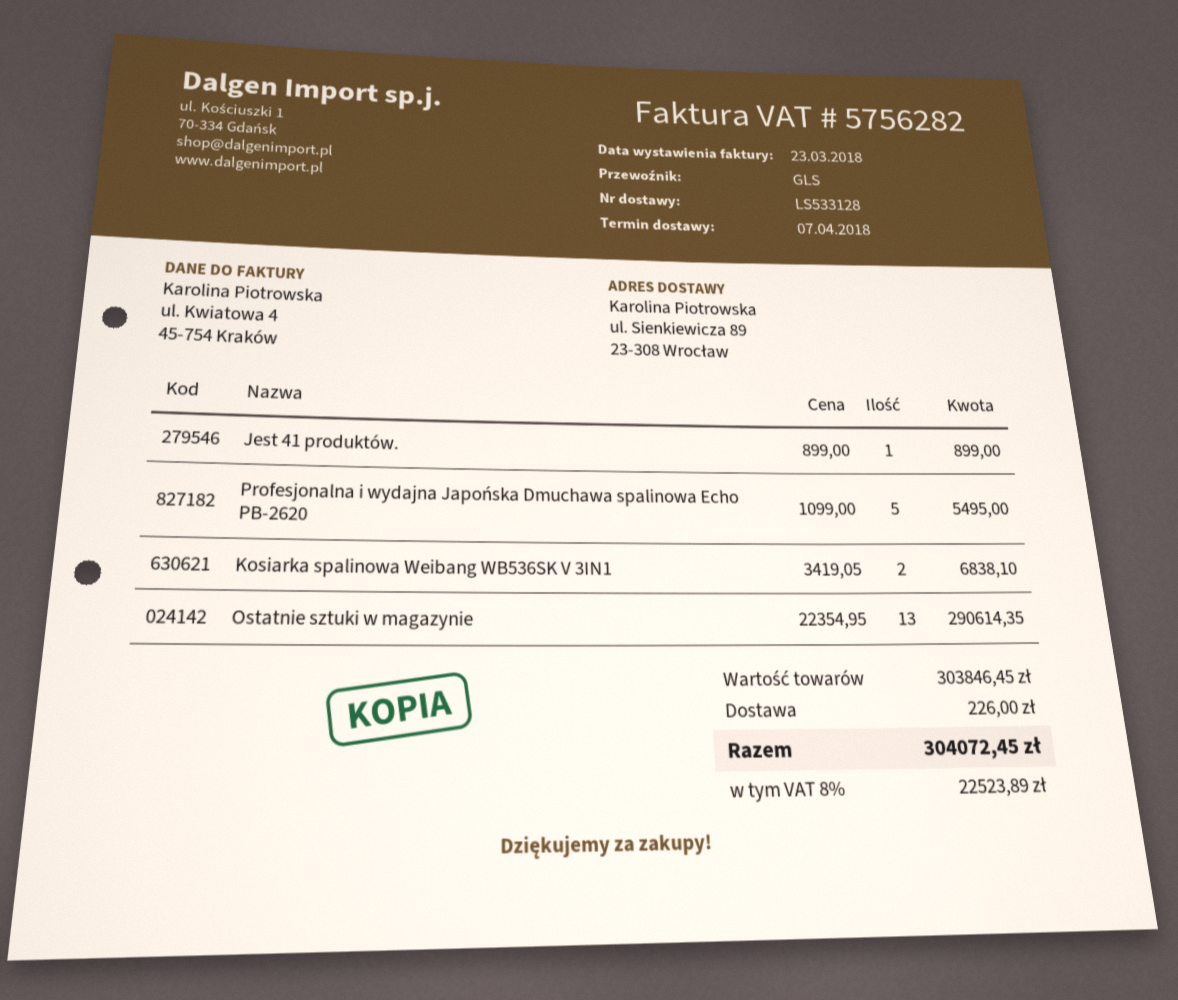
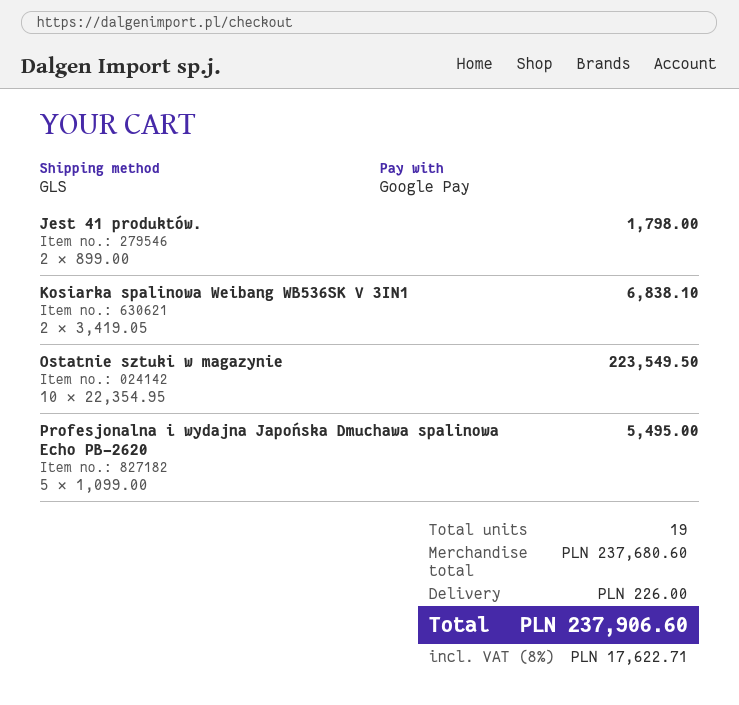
Jest 41 produktów.: 1 x 899.00 = 899.00 -> 2 x 899.00 = 1798.00
Ostatnie sztuki w magazynie: 13 x 22354.95 = 290614.35 -> 10 x 22354.95 = 223549.50
subtotal: 303846.45 -> 237680.60
tax: 8% = 22523.89 -> 8% = 17622.71
total: 304072.45 -> 237906.60

